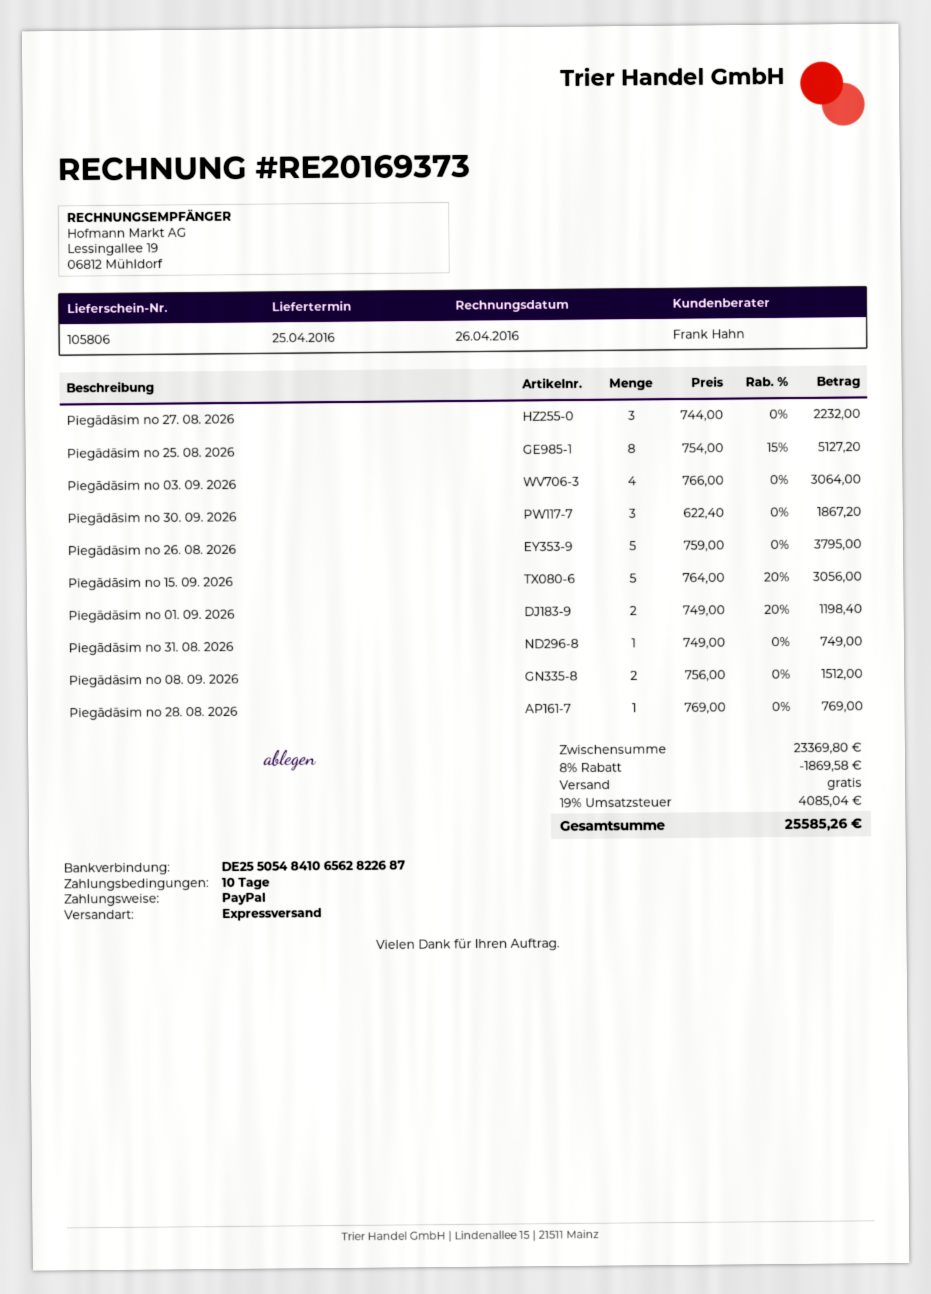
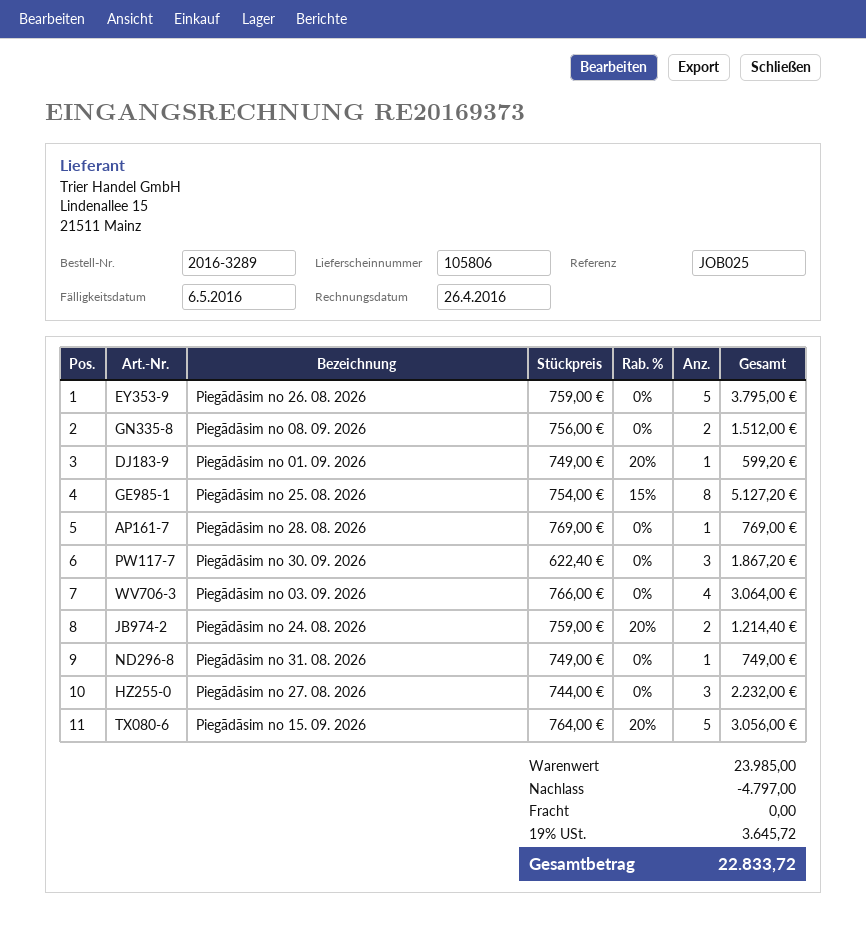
Piegādāsim no 01. 09. 2026: 2 x 749.00 - 20% = 1198.40 -> 1 x 749.00 - 20% = 599.20
Piegādāsim no 24. 08. 2026: none -> 2 x 759.00 - 20% = 1214.40
subtotal: 23369.80 -> 23985.00
discount: 1869.58 -> 4797.00
tax: 19% = 4085.04 -> 19% = 3645.72
total: 25585.26 -> 22833.72

